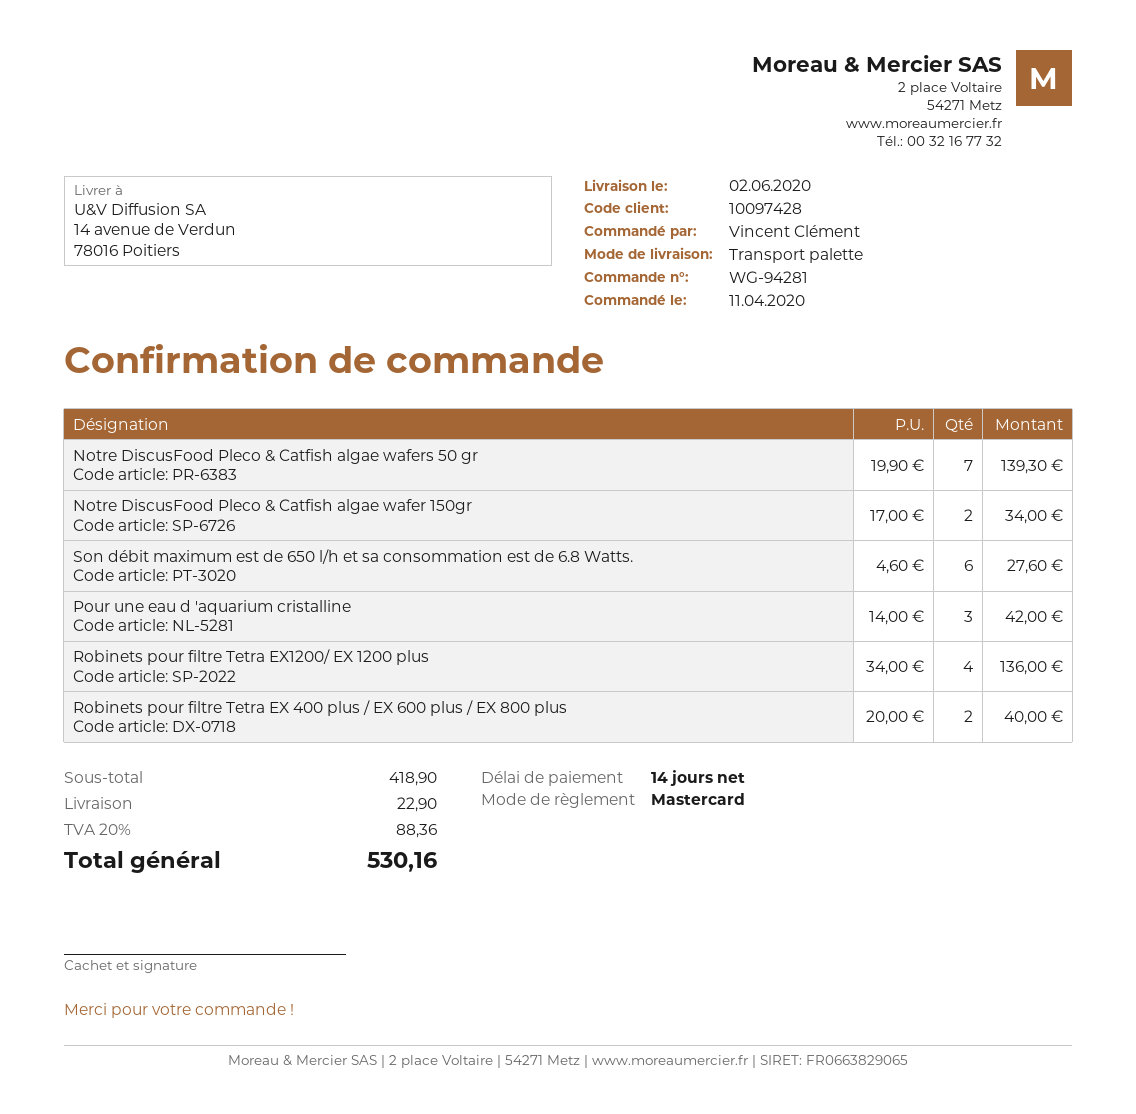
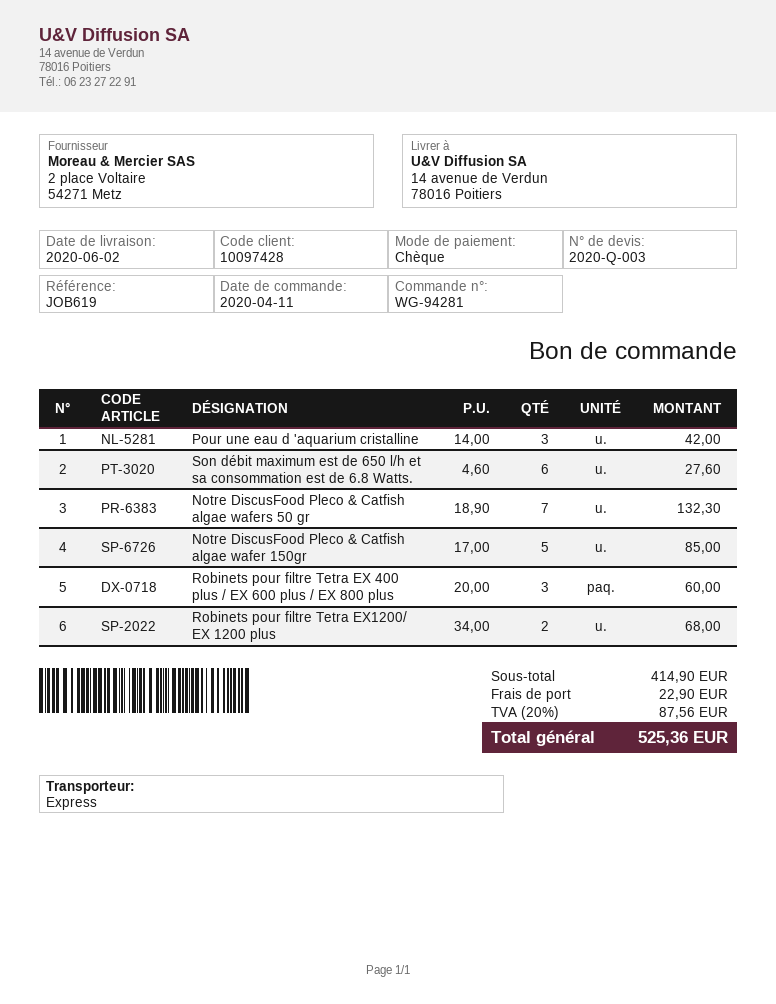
payment method: Mastercard -> cheque
shipping method: pallet freight -> express
Notre DiscusFood Pleco & Catfish algae wafers 50 gr: 7 x 19.90 = 139.30 -> 7 x 18.90 = 132.30
Notre DiscusFood Pleco & Catfish algae wafer 150gr: 2 x 17.00 = 34.00 -> 5 x 17.00 = 85.00
Robinets pour filtre Tetra EX1200/ EX 1200 plus: 4 x 34.00 = 136.00 -> 2 x 34.00 = 68.00
Robinets pour filtre Tetra EX 400 plus / EX 600 plus / EX 800 plus: 2 x 20.00 = 40.00 -> 3 x 20.00 = 60.00
subtotal: 418.90 -> 414.90
tax: 20% = 88.36 -> 20% = 87.56
total: 530.16 -> 525.36

